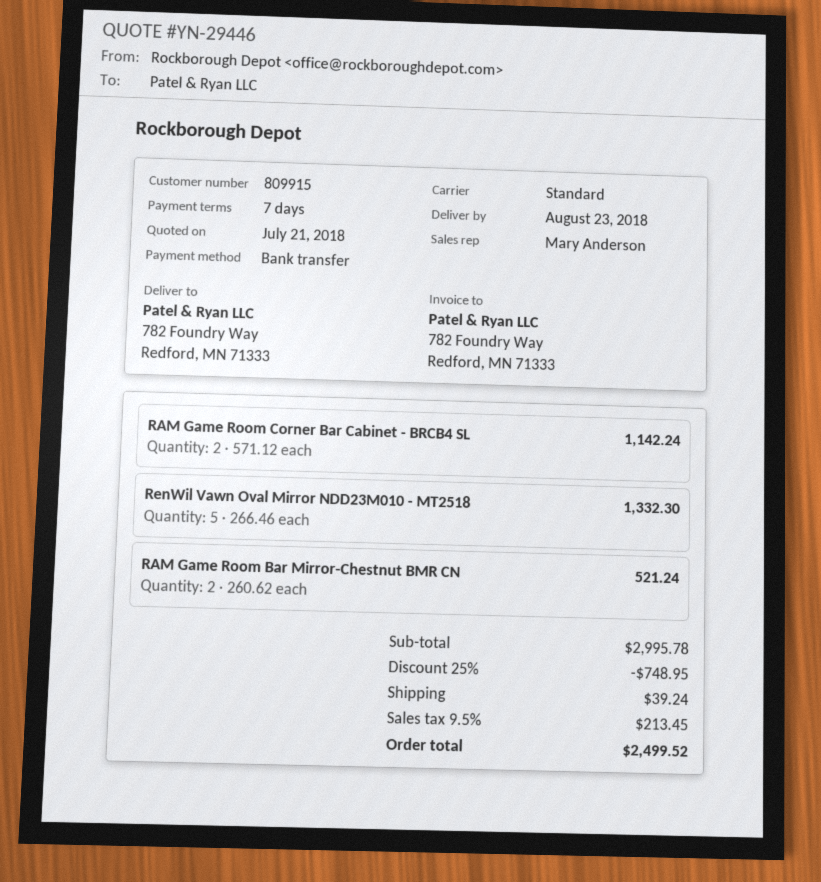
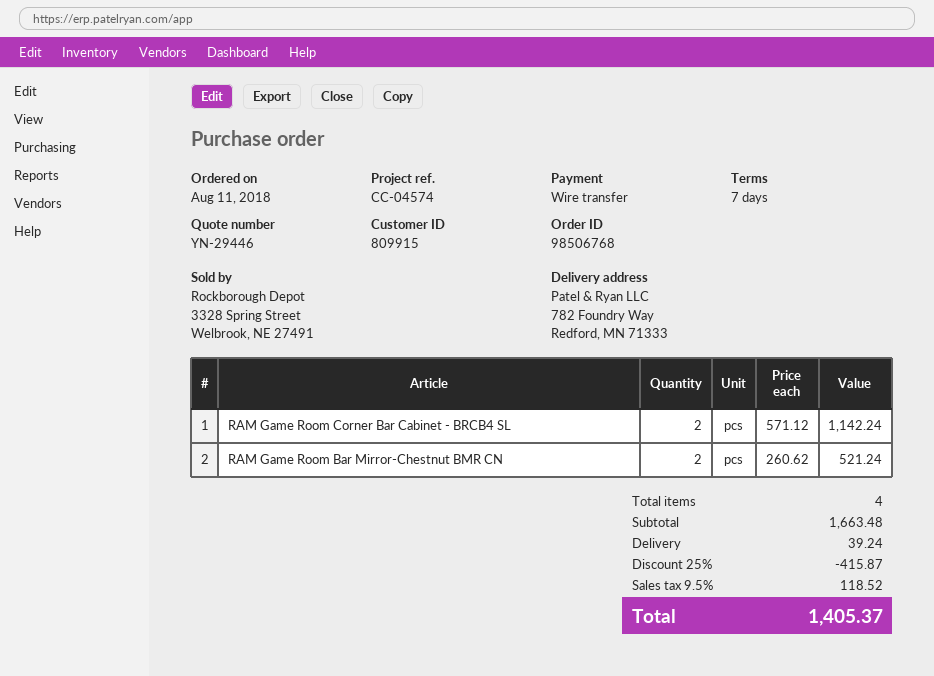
RenWil Vawn Oval Mirror NDD23M010 - MT2518: 5 x 266.46 = 1332.30 -> none
subtotal: 2995.78 -> 1663.48
discount: 25% = 748.95 -> 25% = 415.87
tax: 9.5% = 213.45 -> 9.5% = 118.52
total: 2499.52 -> 1405.37

